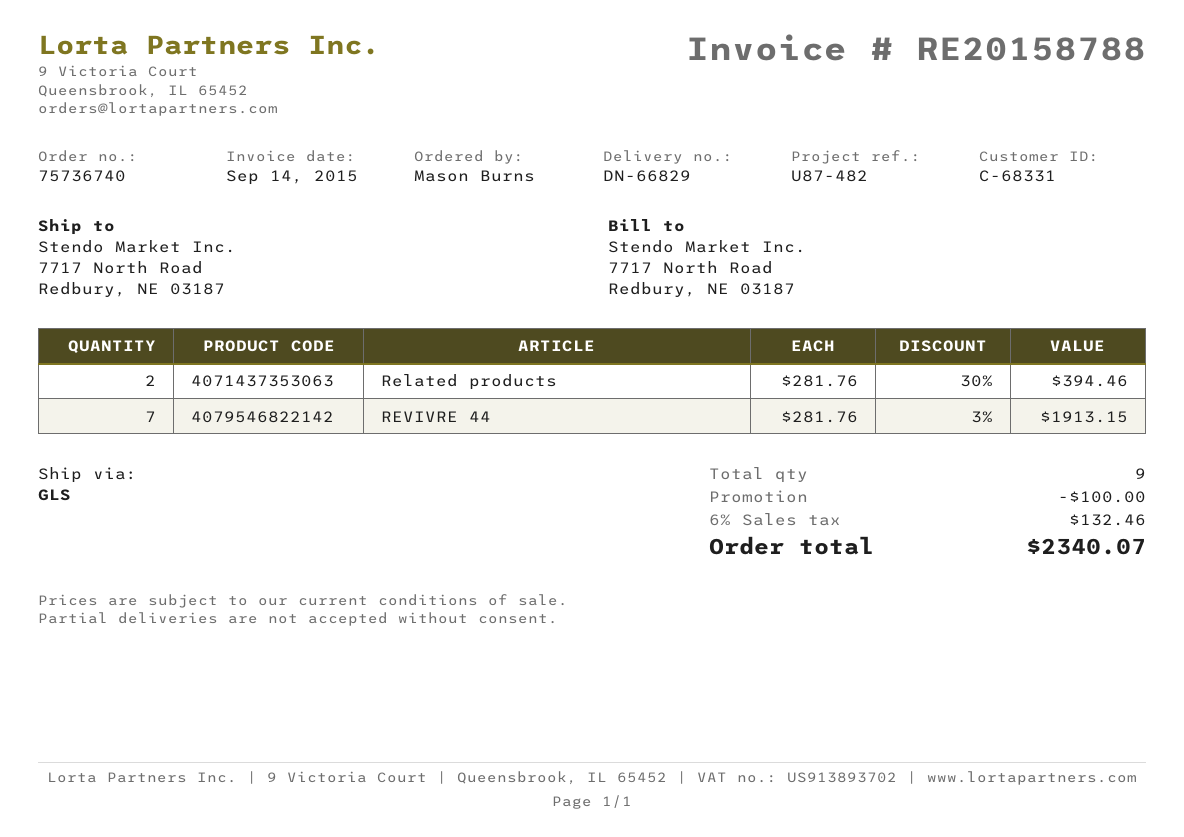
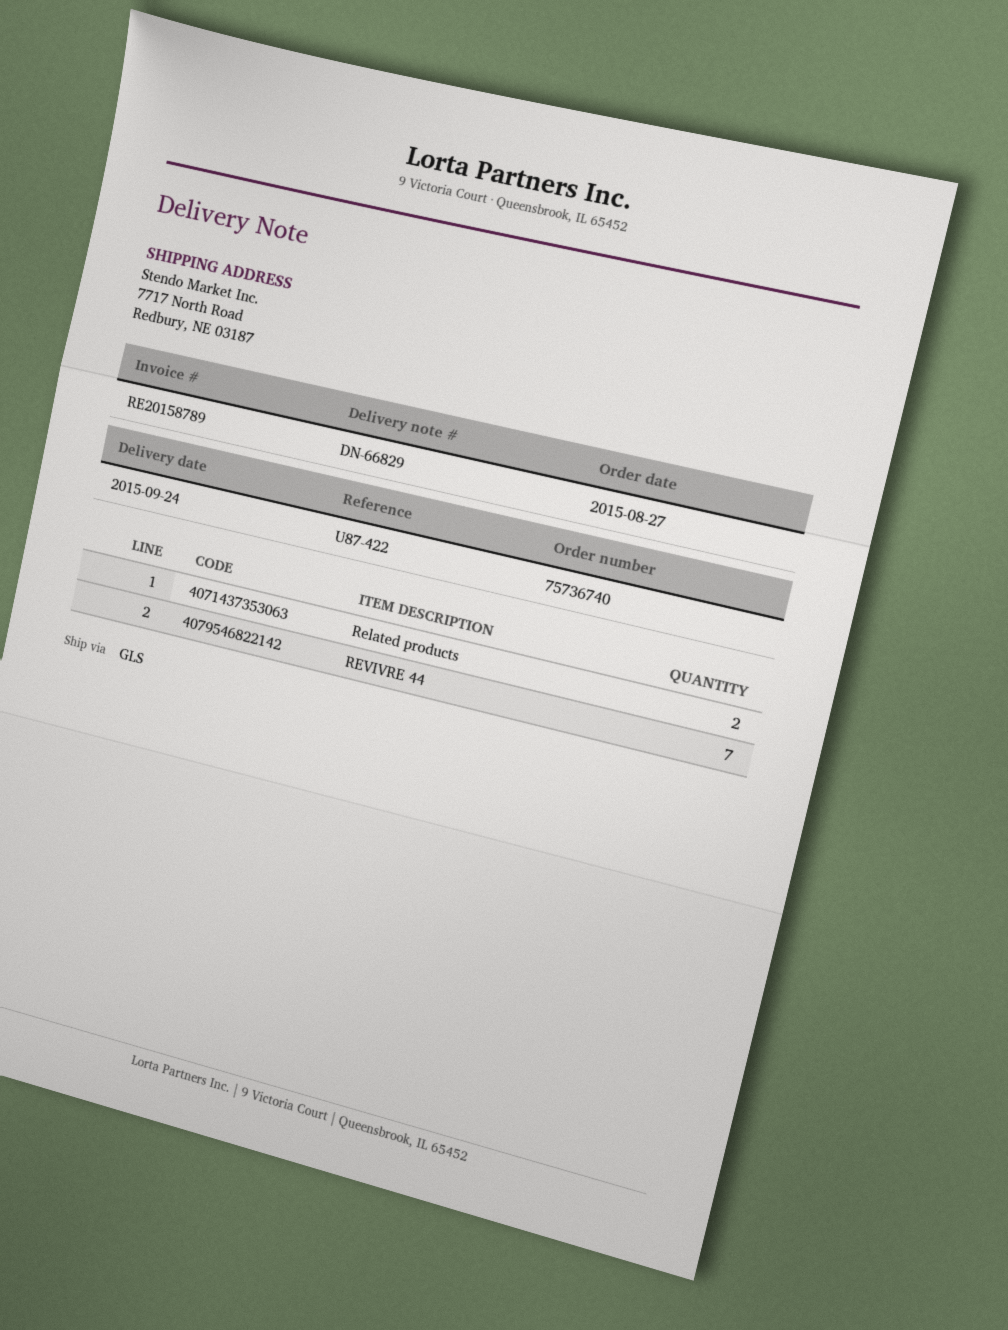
invoice number: RE20158788 -> RE20158789
reference: U87-482 -> U87-422

